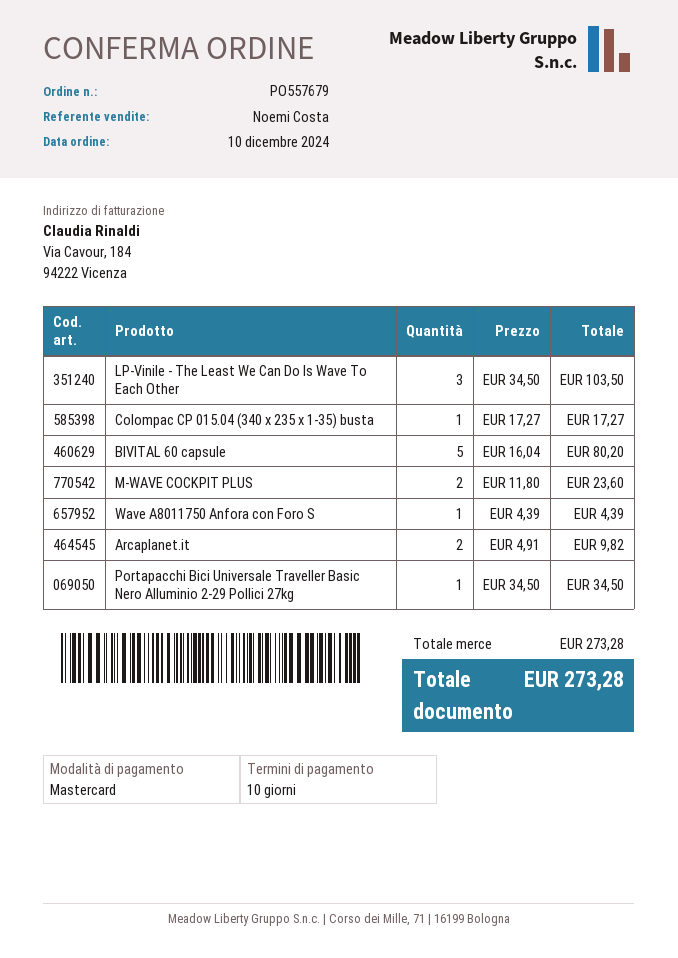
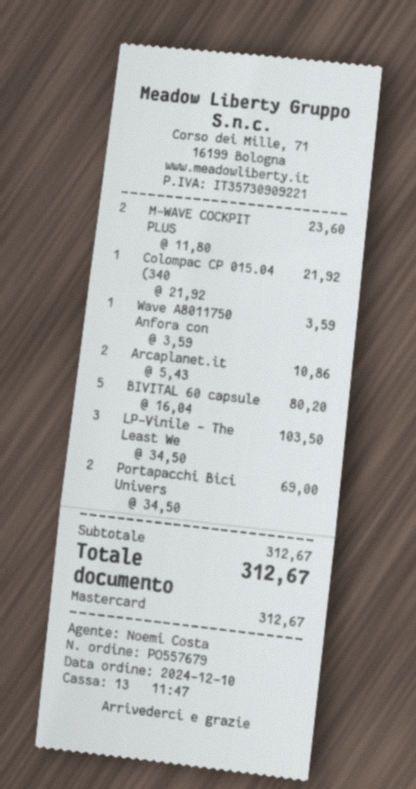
Colompac CP 015.04 (340 x 235 x 1-35) busta: 1 x 17.27 = 17.27 -> 1 x 21.92 = 21.92
Wave A8011750 Anfora con Foro S: 1 x 4.39 = 4.39 -> 1 x 3.59 = 3.59
Arcaplanet.it: 2 x 4.91 = 9.82 -> 2 x 5.43 = 10.86
Portapacchi Bici Universale Traveller Basic Nero Alluminio 2-29 Pollici 27kg: 1 x 34.50 = 34.50 -> 2 x 34.50 = 69.00
subtotal: 273.28 -> 312.67
total: 273.28 -> 312.67

